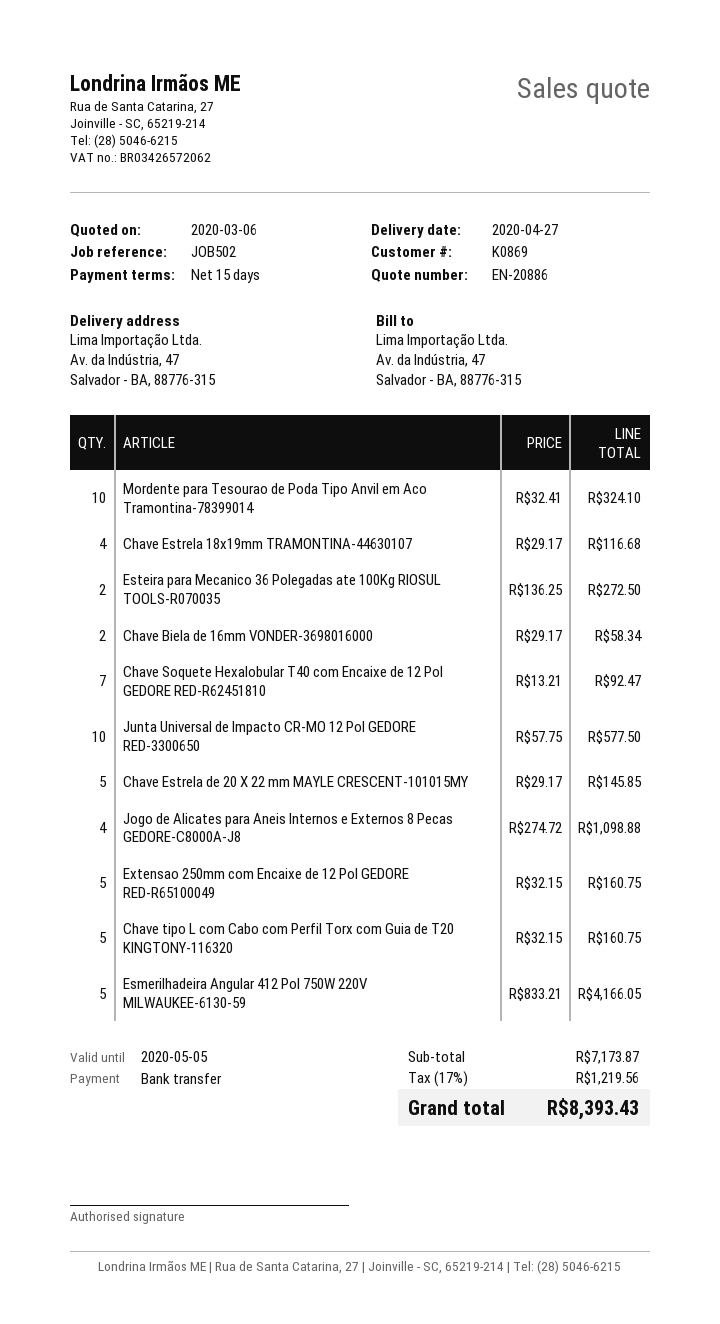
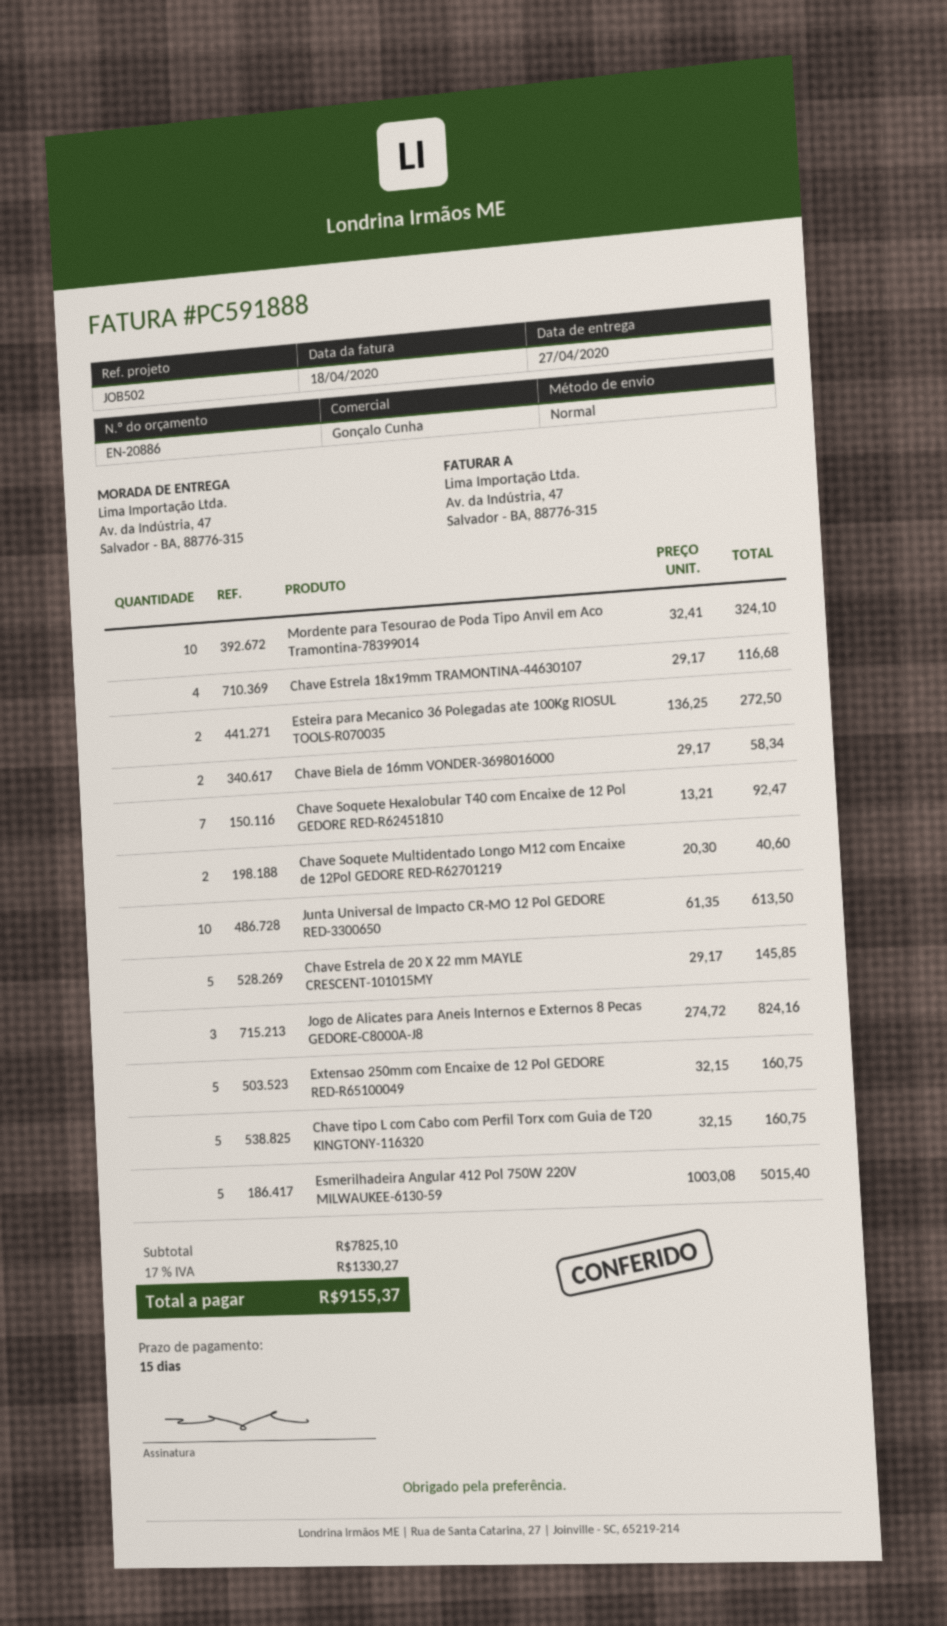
Junta Universal de Impacto CR-MO 12 Pol GEDORE RED-3300650: 10 x 57.75 = 577.50 -> 10 x 61.35 = 613.50
Jogo de Alicates para Aneis Internos e Externos 8 Pecas GEDORE-C8000A-J8: 4 x 274.72 = 1098.88 -> 3 x 274.72 = 824.16
Esmerilhadeira Angular 412 Pol 750W 220V MILWAUKEE-6130-59: 5 x 833.21 = 4166.05 -> 5 x 1003.08 = 5015.40
Chave Soquete Multidentado Longo M12 com Encaixe de 12Pol GEDORE RED-R62701219: none -> 2 x 20.30 = 40.60
subtotal: 7173.87 -> 7825.10
tax: 17% = 1219.56 -> 17% = 1330.27
total: 8393.43 -> 9155.37

